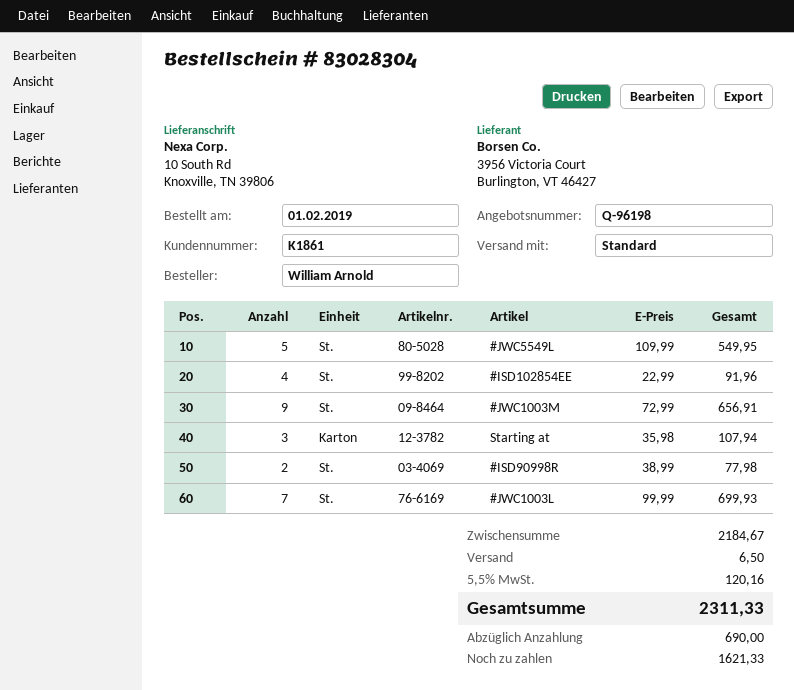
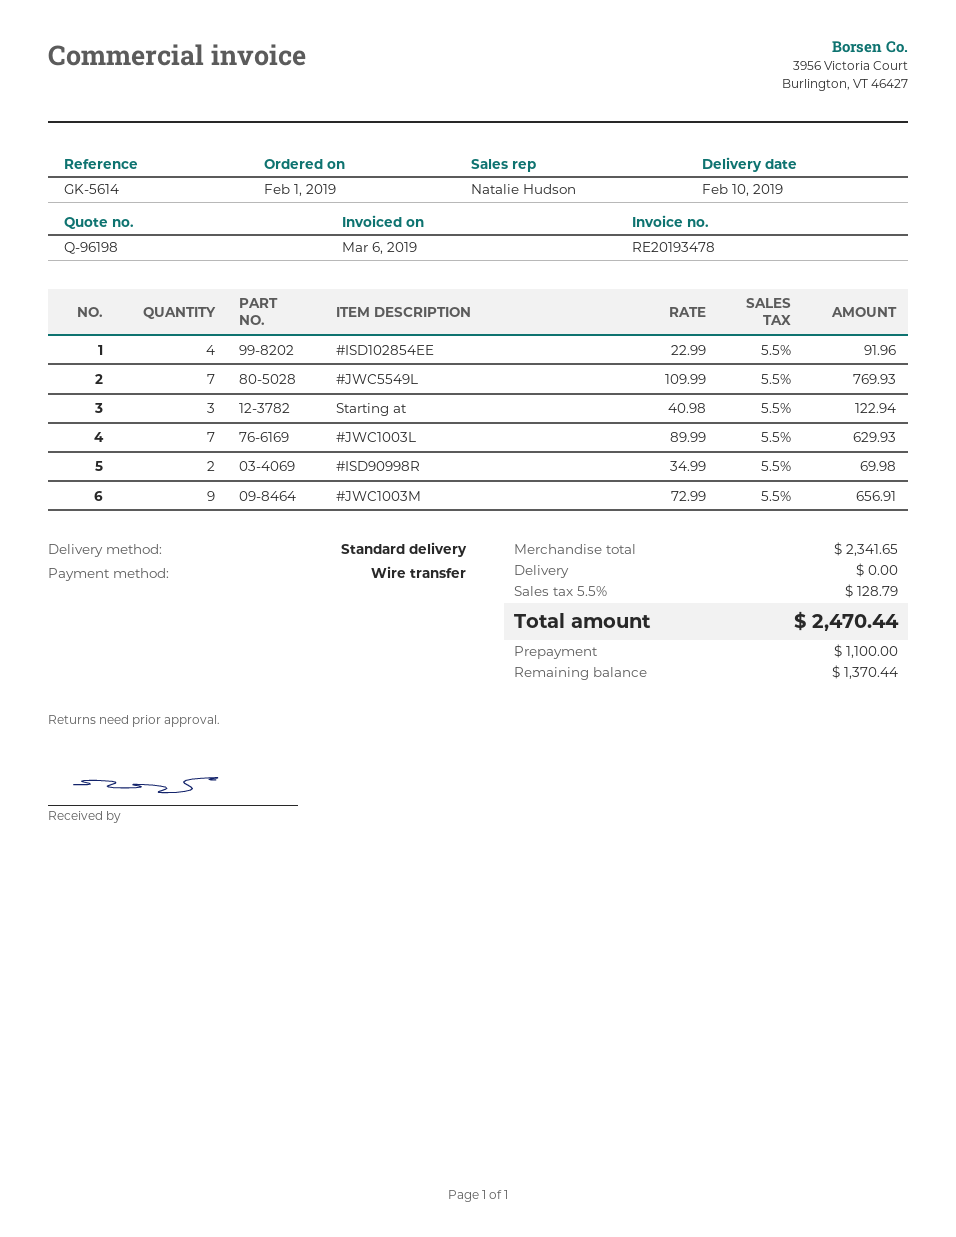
#JWC5549L: 5 x 109.99 = 549.95 -> 7 x 109.99 = 769.93
Starting at: 3 x 35.98 = 107.94 -> 3 x 40.98 = 122.94
#ISD90998R: 2 x 38.99 = 77.98 -> 2 x 34.99 = 69.98
#JWC1003L: 7 x 99.99 = 699.93 -> 7 x 89.99 = 629.93
subtotal: 2184.67 -> 2341.65
shipping: 6.50 -> 0.00
tax: 5.5% = 120.16 -> 5.5% = 128.79
total: 2311.33 -> 2470.44
deposit: 690.00 -> 1100.00
balance: 1621.33 -> 1370.44

